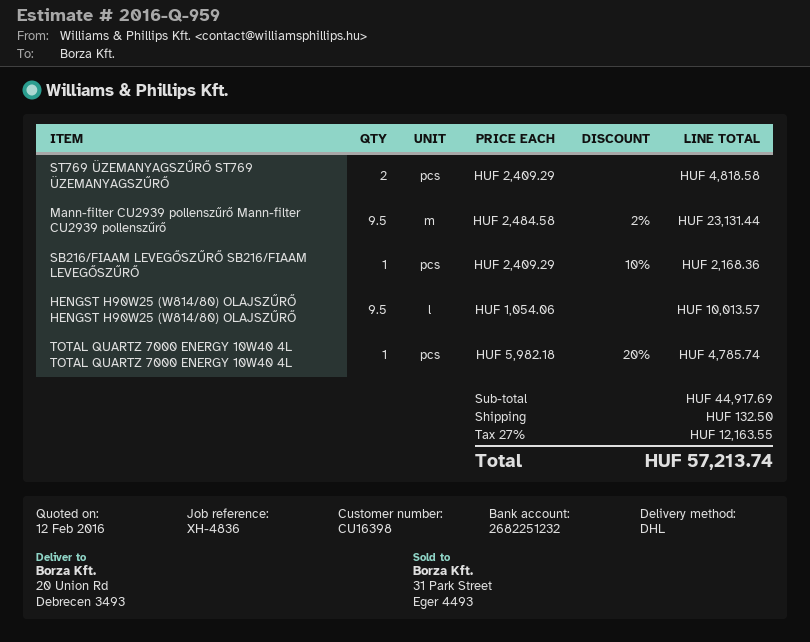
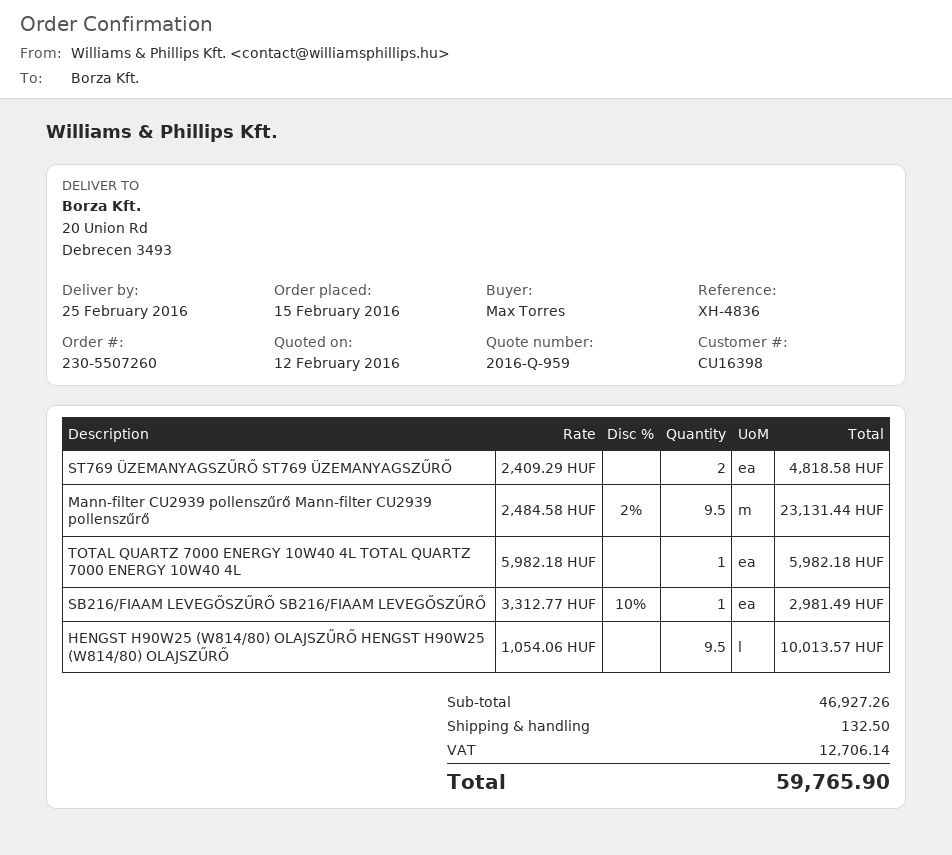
SB216/FIAAM LEVEGŐSZŰRŐ SB216/FIAAM LEVEGŐSZŰRŐ: 1 x 2409.29 - 10% = 2168.36 -> 1 x 3312.77 - 10% = 2981.49
TOTAL QUARTZ 7000 ENERGY 10W40 4L TOTAL QUARTZ 7000 ENERGY 10W40 4L: 1 x 5982.18 - 20% = 4785.74 -> 1 x 5982.18 = 5982.18
subtotal: 44917.69 -> 46927.26
tax: 12163.55 -> 12706.14
total: 57213.74 -> 59765.90

